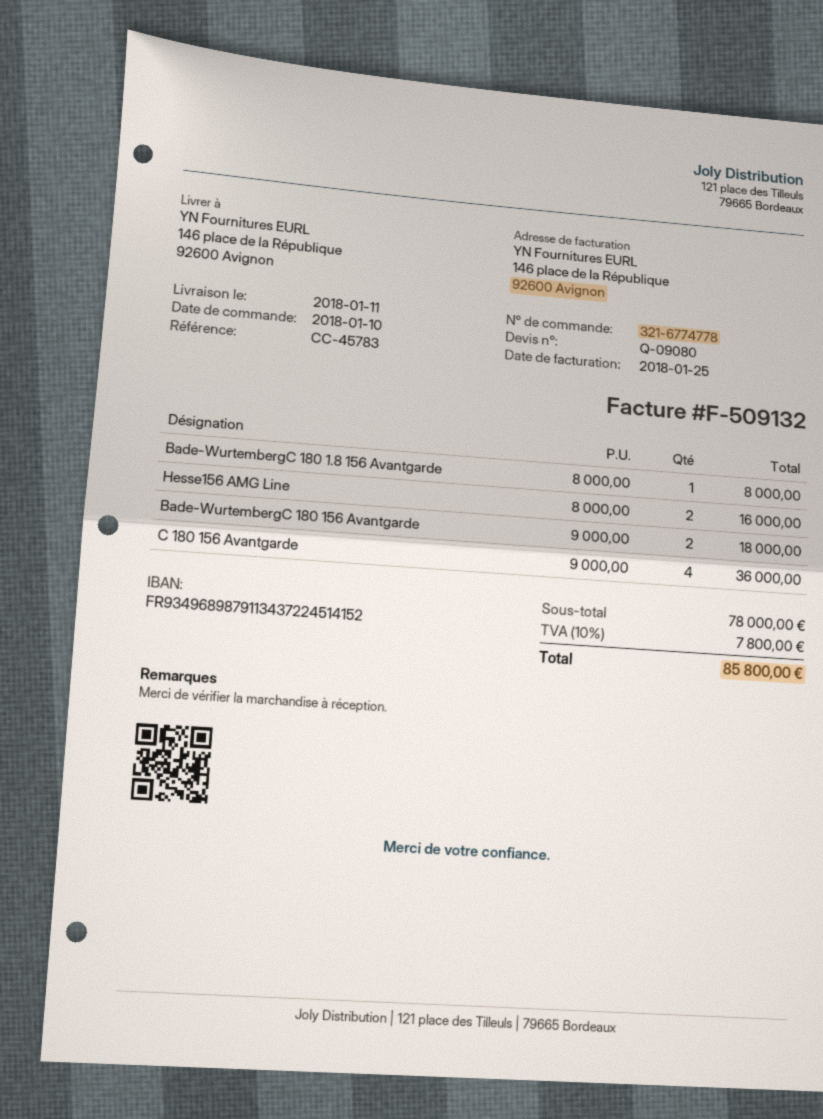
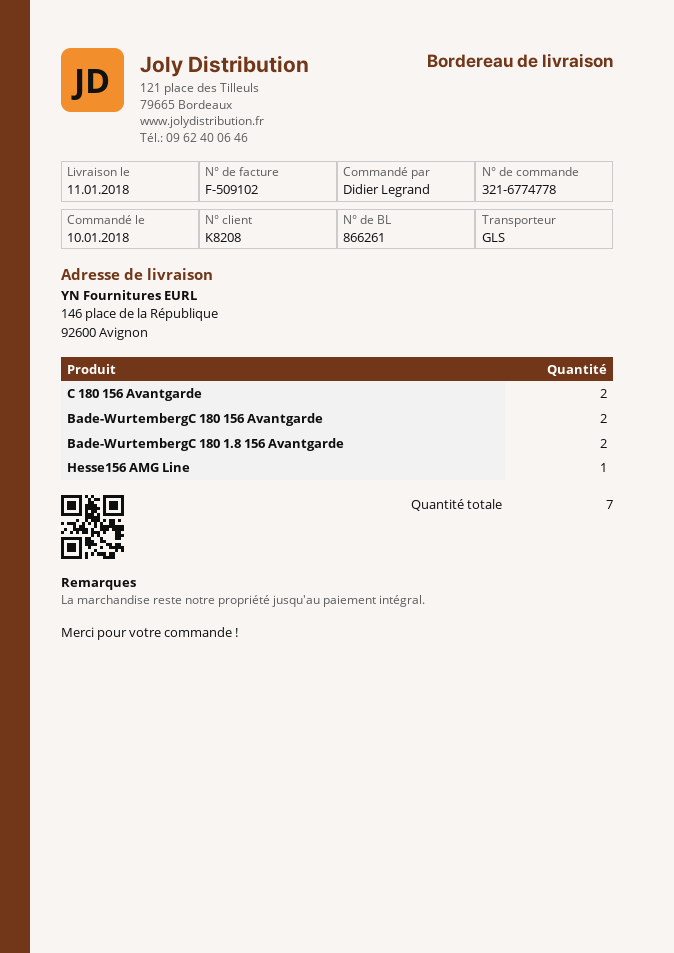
invoice number: F-509132 -> F-509102
Bade-WurtembergC 180 1.8 156 Avantgarde: 1 -> 2
Hesse156 AMG Line: 2 -> 1
C 180 156 Avantgarde: 4 -> 2

